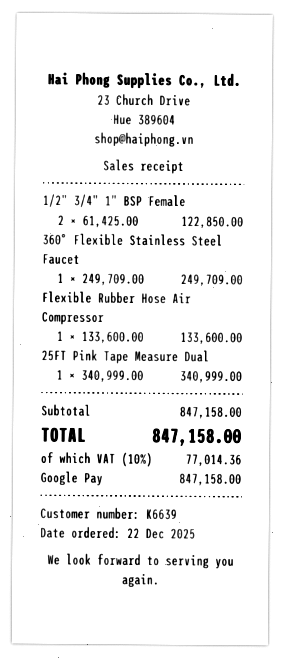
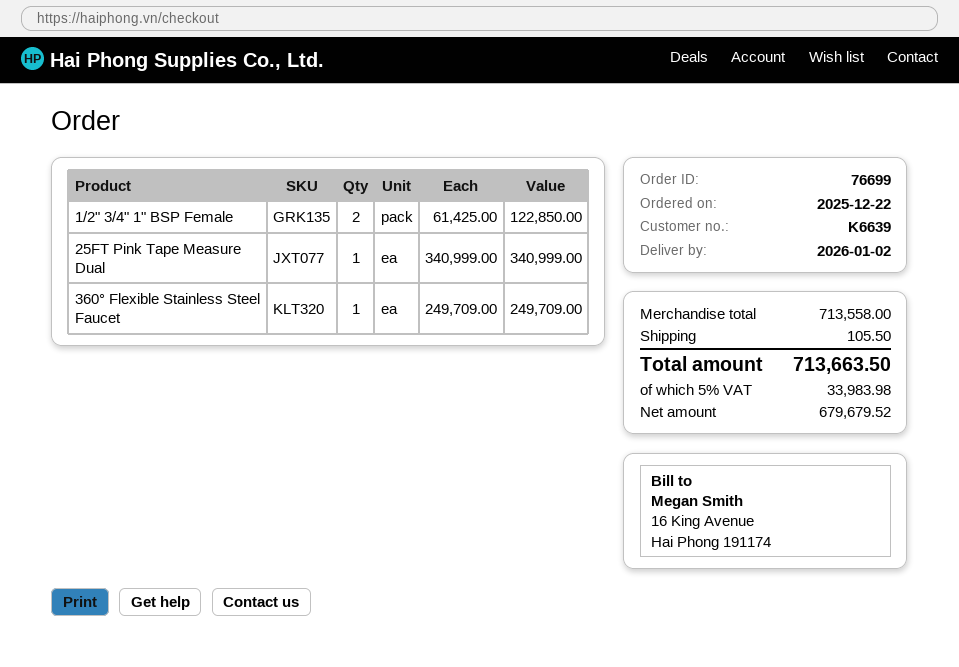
Flexible Rubber Hose Air Compressor: 1 x 133600.00 = 133600.00 -> none
subtotal: 847158.00 -> 713558.00
shipping: none -> 105.50
tax: 10% = 77014.36 -> 5% = 33983.98
total: 847158.00 -> 713663.50

